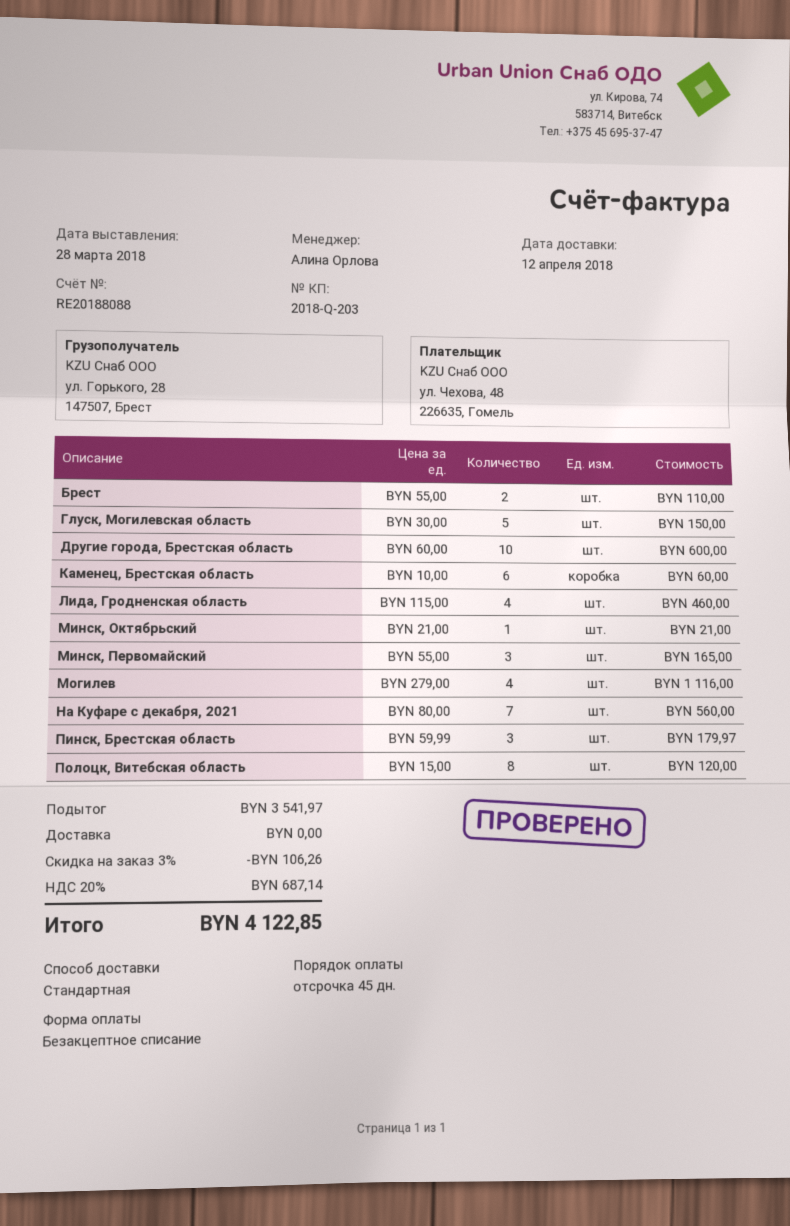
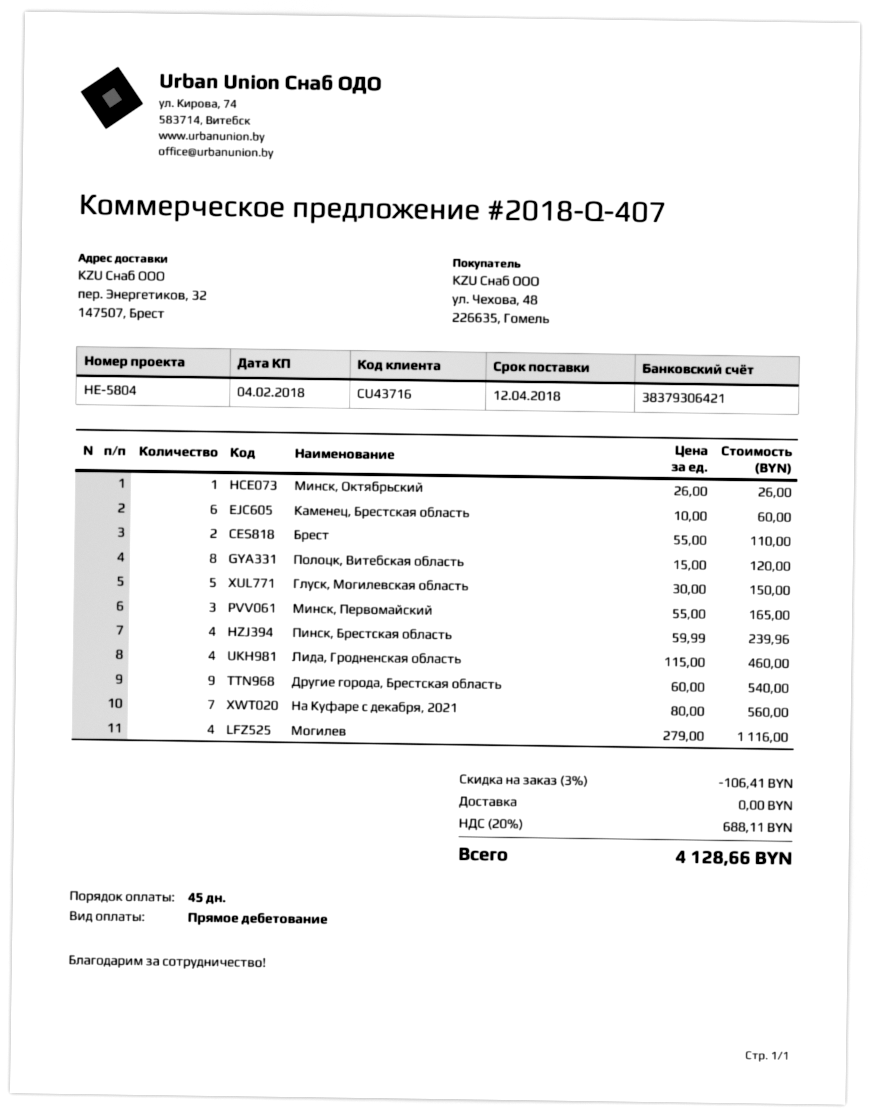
quote number: 2018-Q-203 -> 2018-Q-407
ship to: ул. Горького, 28, 147507, Брест -> пер. Энергетиков, 32, 147507, Брест
Другие города, Брестская область: 10 x 60.00 = 600.00 -> 9 x 60.00 = 540.00
Минск, Октябрьский: 1 x 21.00 = 21.00 -> 1 x 26.00 = 26.00
Пинск, Брестская область: 3 x 59.99 = 179.97 -> 4 x 59.99 = 239.96
discount: 3% = 106.26 -> 3% = 106.41
tax: 20% = 687.14 -> 20% = 688.11
total: 4122.85 -> 4128.66

